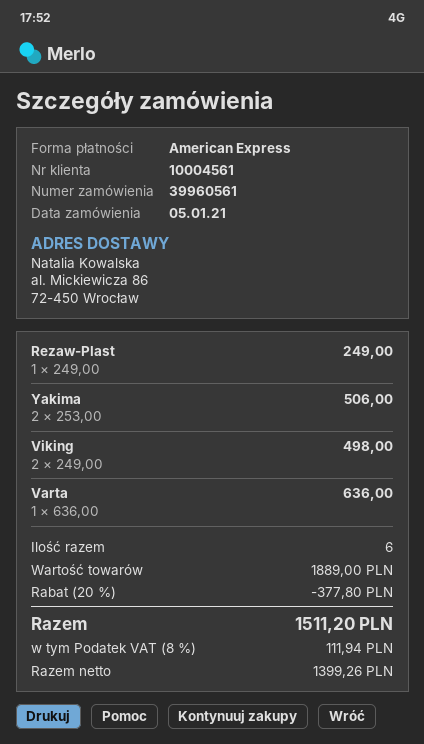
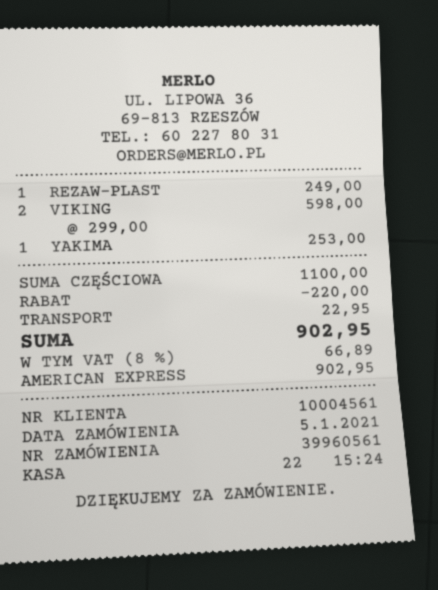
Yakima: 2 x 253.00 = 506.00 -> 1 x 253.00 = 253.00
Viking: 2 x 249.00 = 498.00 -> 2 x 299.00 = 598.00
Varta: 1 x 636.00 = 636.00 -> none
subtotal: 1889.00 -> 1100.00
discount: 377.80 -> 220.00
shipping: none -> 22.95
tax: 8% = 111.94 -> 8% = 66.89
total: 1511.20 -> 902.95

